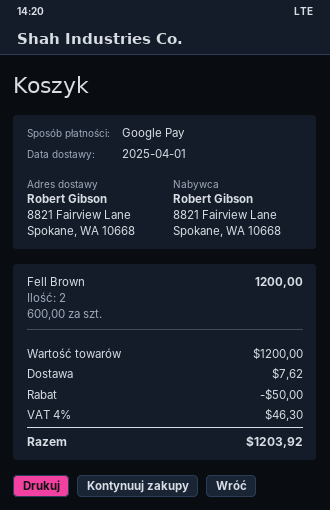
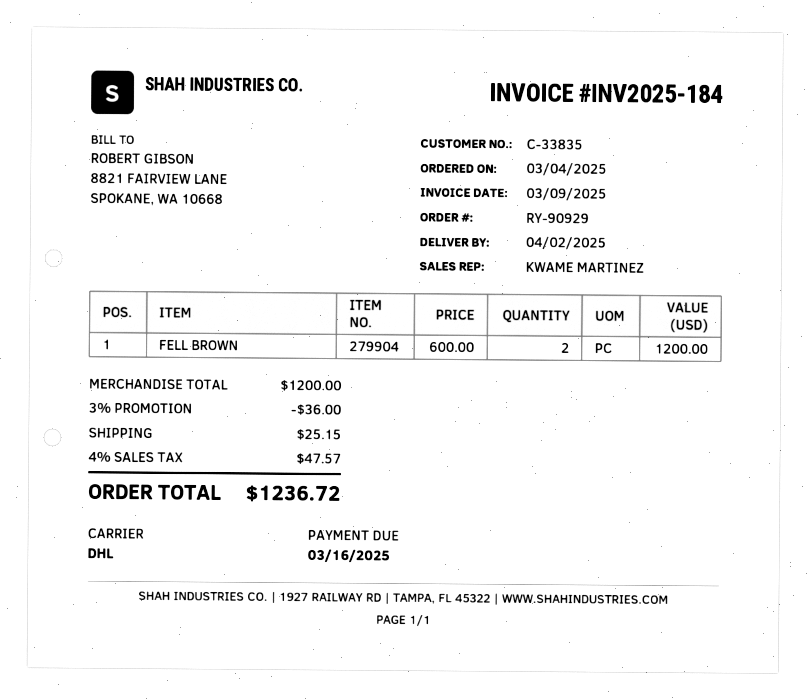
delivery date: 2025-04-01 -> 2025-04-02
discount: 50.00 -> 36.00
shipping: 7.62 -> 25.15
tax: 4% = 46.30 -> 4% = 47.57
total: 1203.92 -> 1236.72

